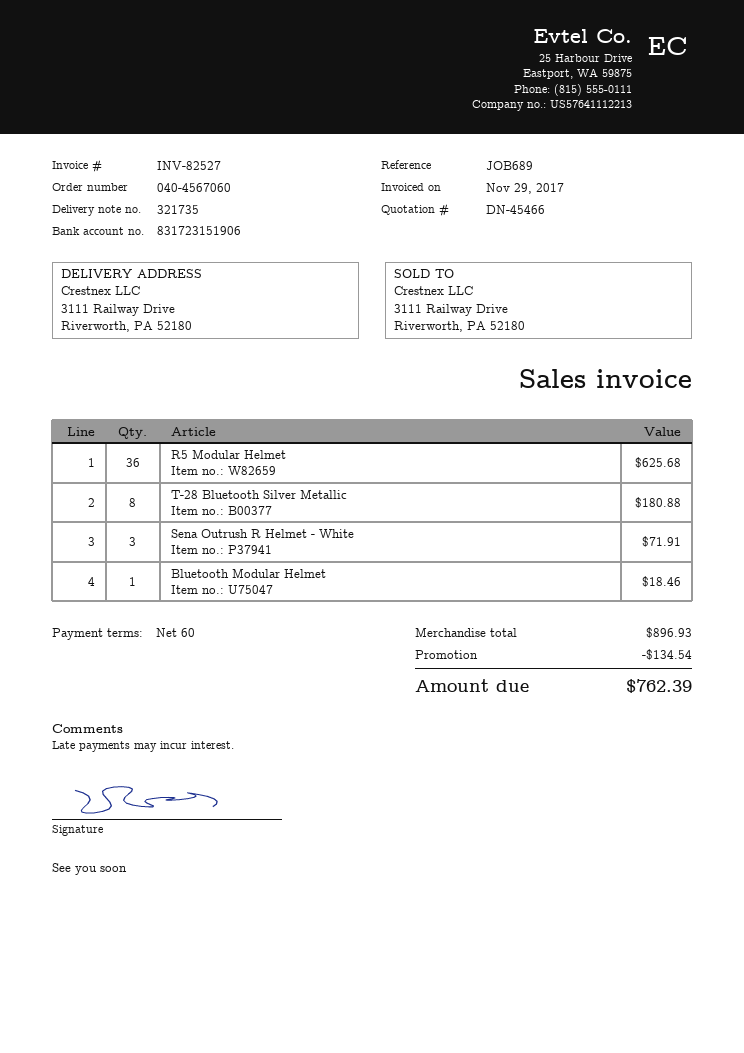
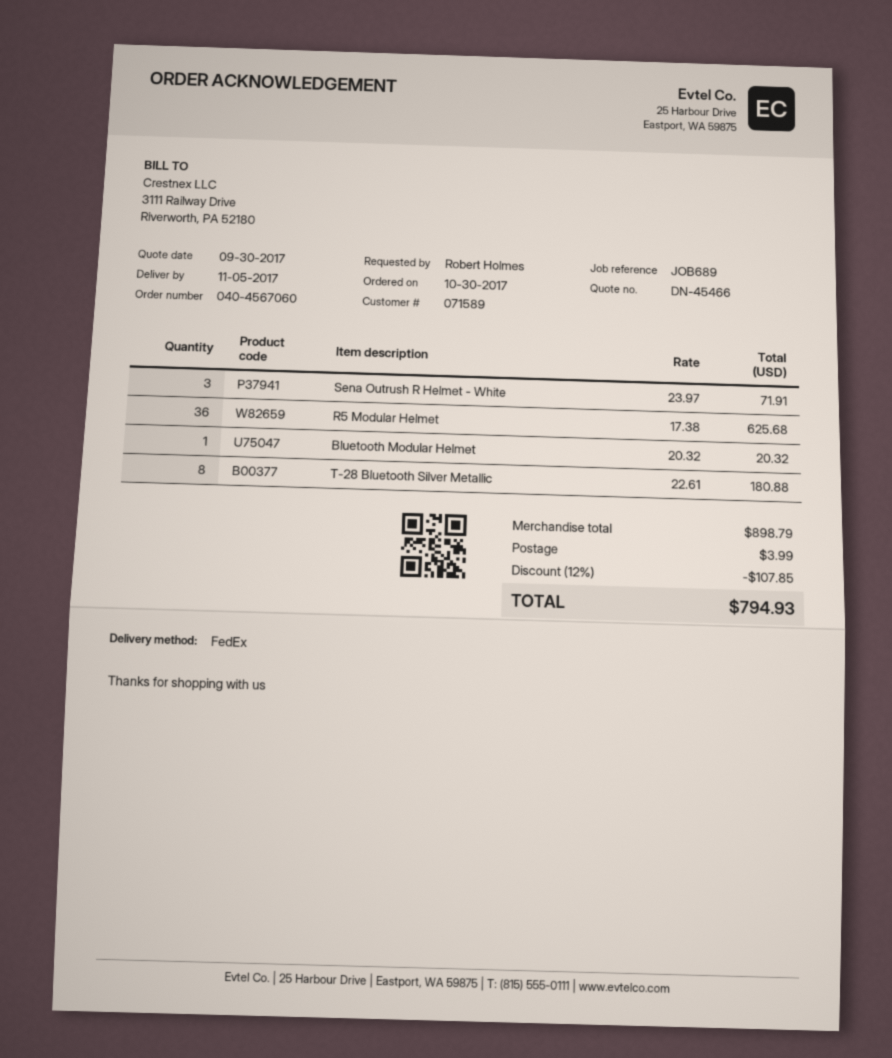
Bluetooth Modular Helmet: 1 for 18.46 -> 1 for 20.32
subtotal: 896.93 -> 898.79
discount: 134.54 -> 107.85
shipping: none -> 3.99
total: 762.39 -> 794.93

